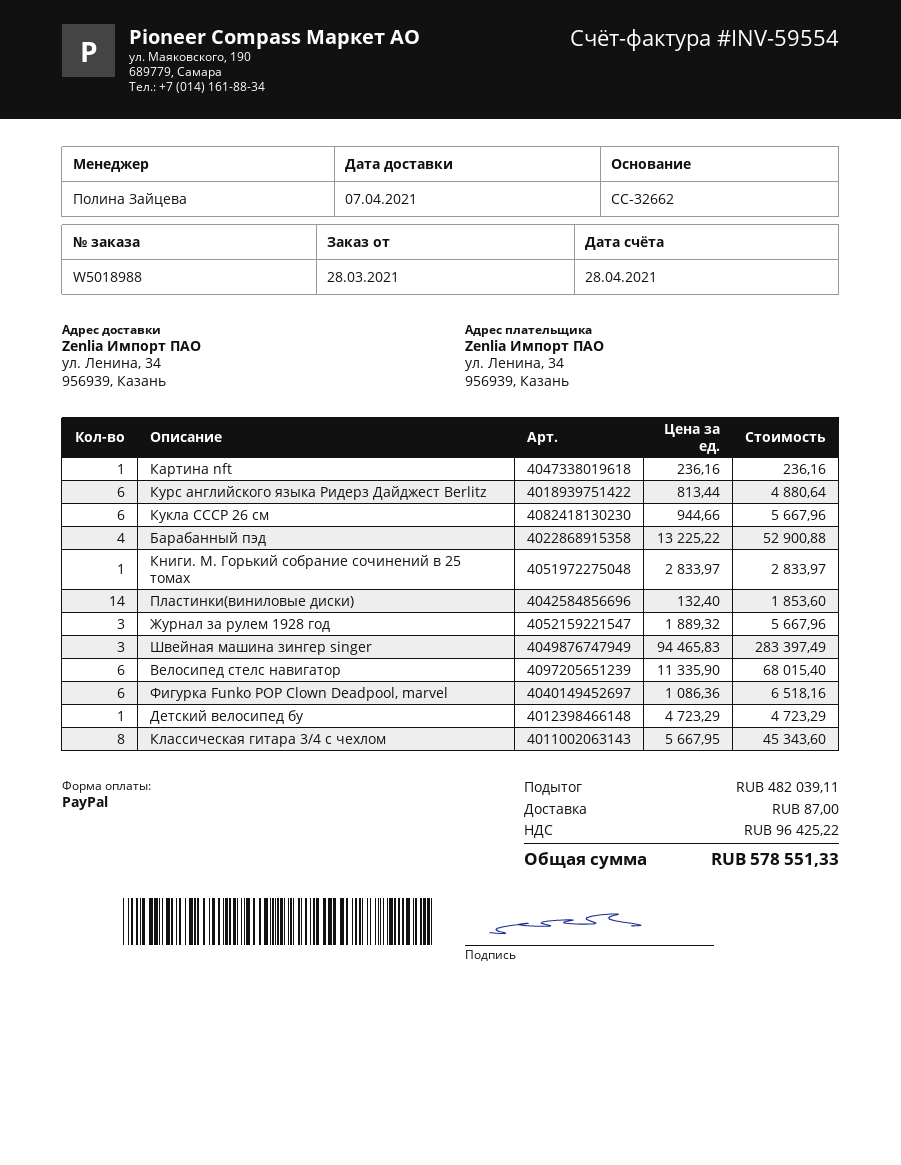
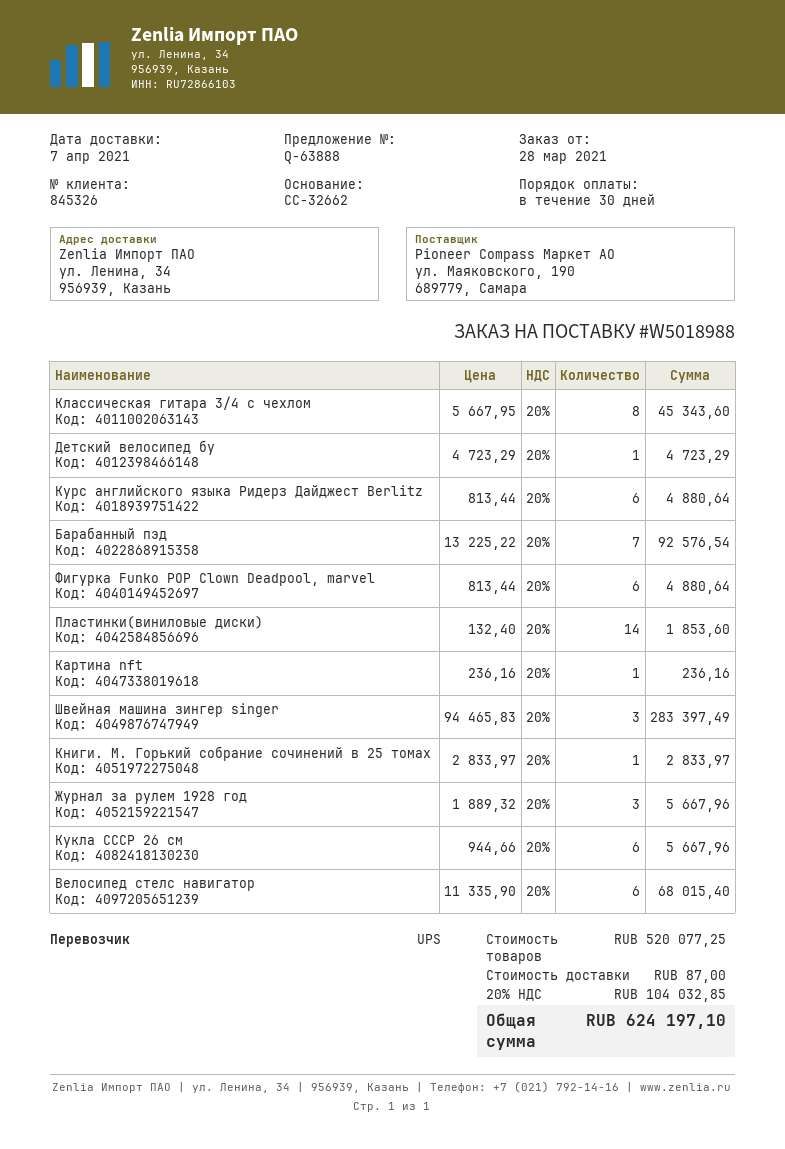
Барабанный пэд: 4 x 13225.22 = 52900.88 -> 7 x 13225.22 = 92576.54
Фигурка Funko POP Clown Deadpool, marvel: 6 x 1086.36 = 6518.16 -> 6 x 813.44 = 4880.64
subtotal: 482039.11 -> 520077.25
tax: 96425.22 -> 104032.85
total: 578551.33 -> 624197.10

